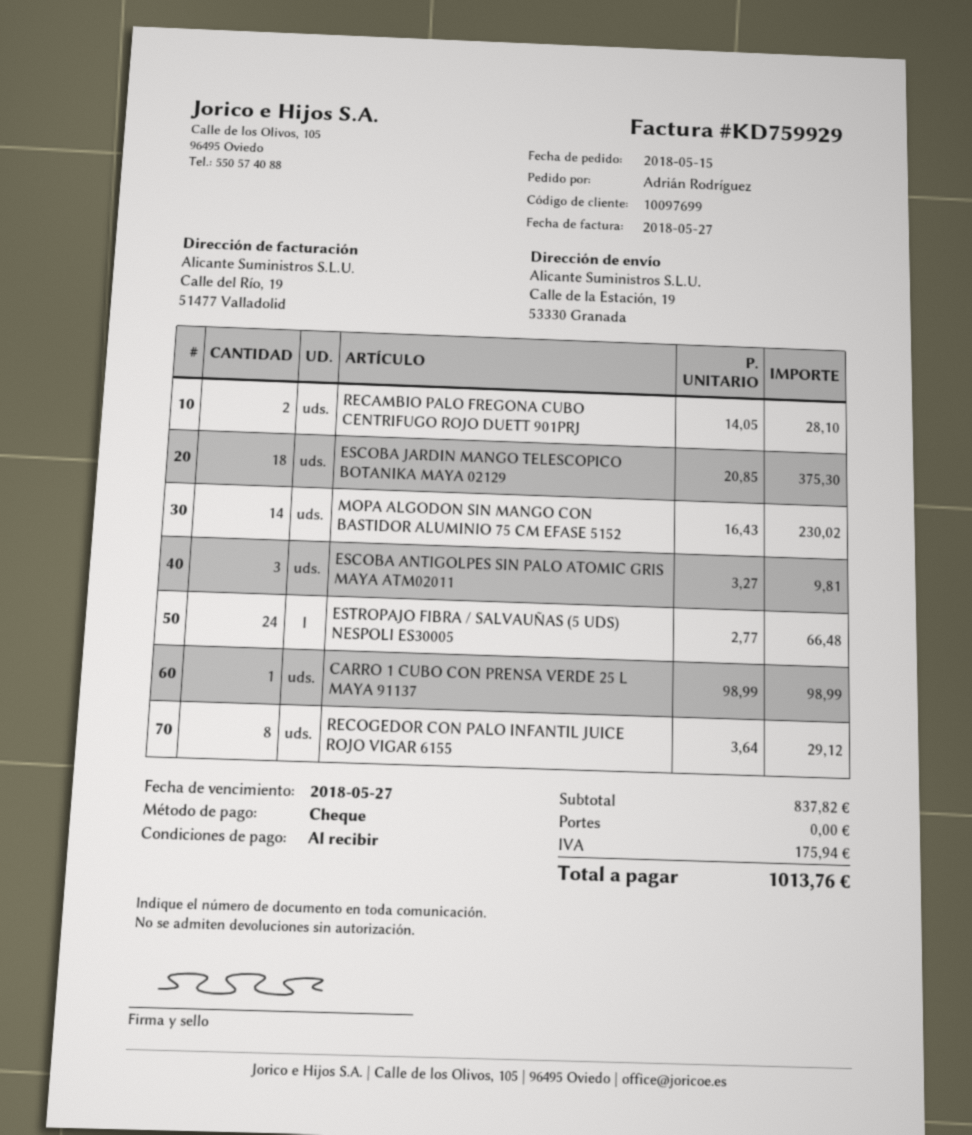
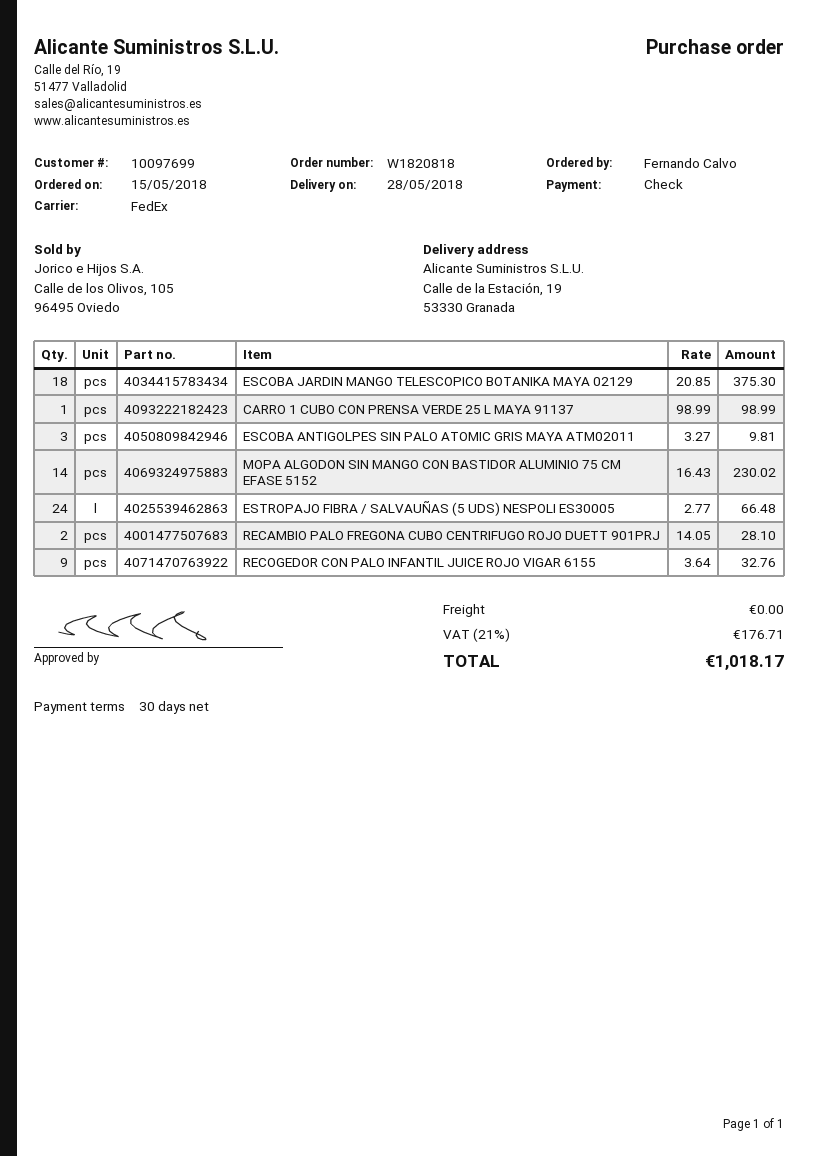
payment terms: on receipt -> 30 days
ordered by: Adrián Rodríguez -> Fernando Calvo
RECOGEDOR CON PALO INFANTIL JUICE ROJO VIGAR 6155: 8 x 3.64 = 29.12 -> 9 x 3.64 = 32.76
tax: 175.94 -> 176.71
total: 1013.76 -> 1018.17

